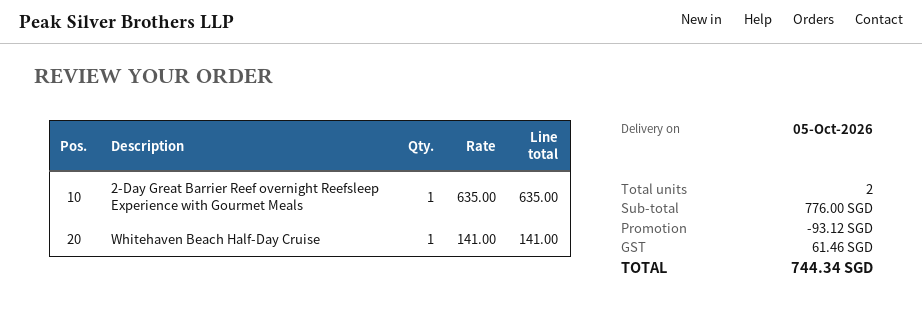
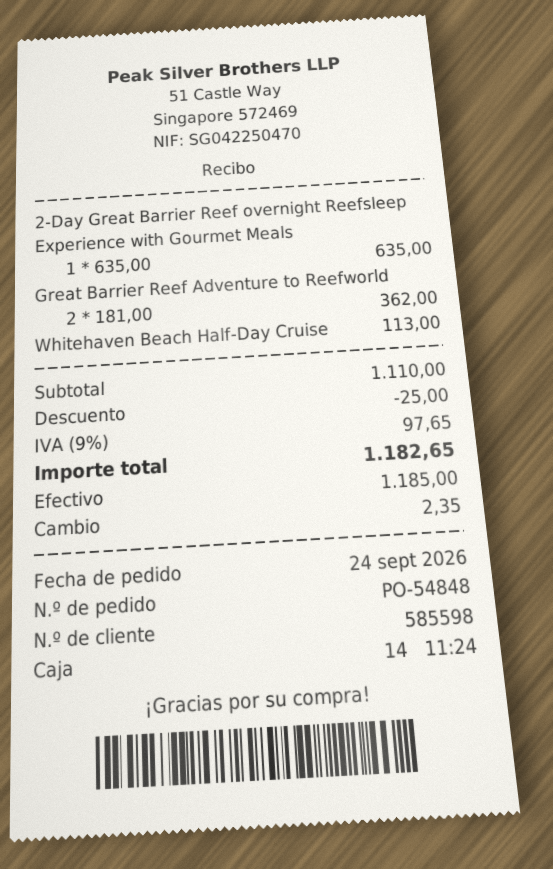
Whitehaven Beach Half-Day Cruise: 1 x 141.00 = 141.00 -> 1 x 113.00 = 113.00
Great Barrier Reef Adventure to Reefworld: none -> 2 x 181.00 = 362.00
subtotal: 776.00 -> 1110.00
discount: 93.12 -> 25.00
tax: 61.46 -> 97.65
total: 744.34 -> 1182.65

